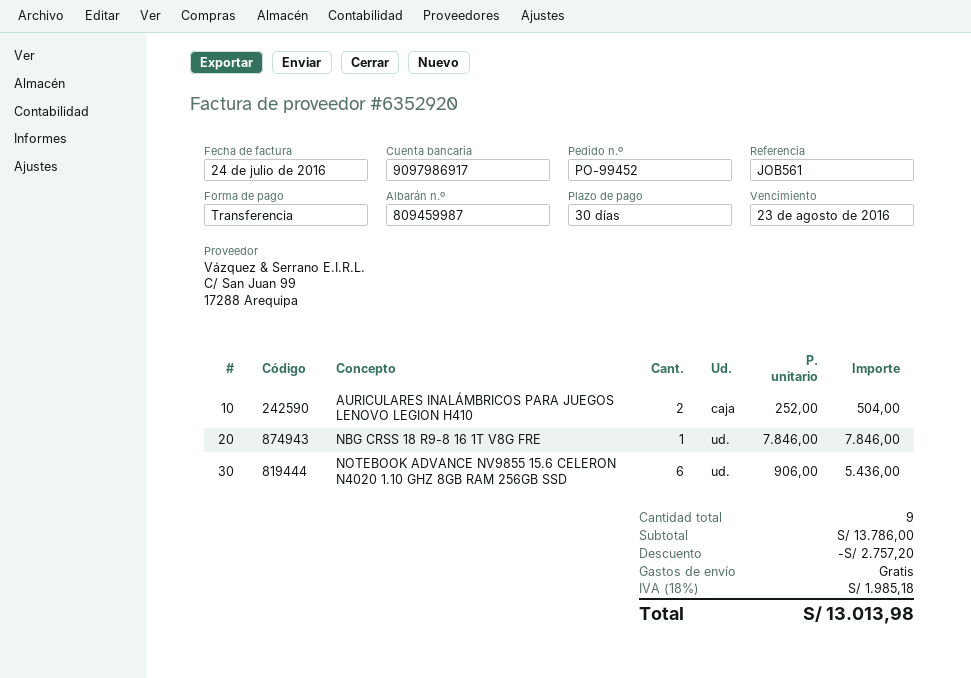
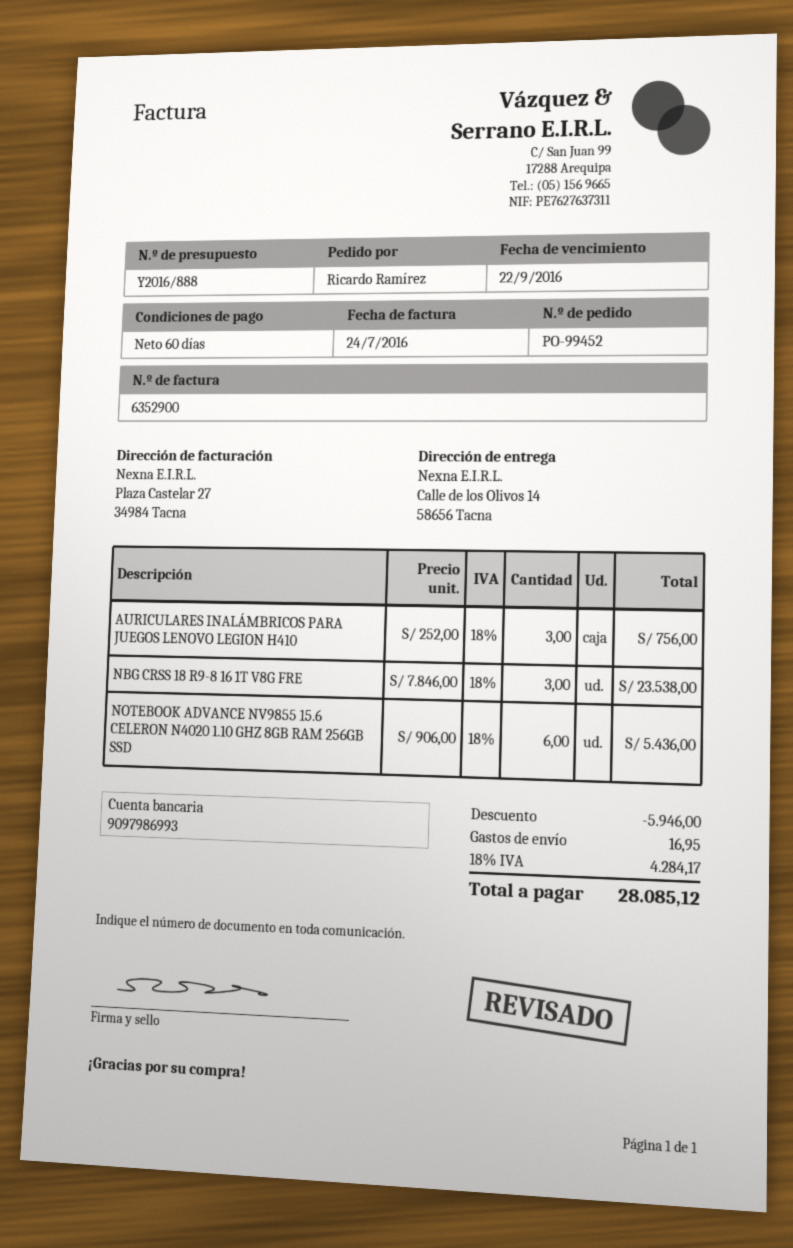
invoice number: 6352920 -> 6352900
payment terms: 30 days -> 60 days
due date: 2016-08-23 -> 2016-09-22
bank account: 9097986917 -> 9097986993
AURICULARES INALÁMBRICOS PARA JUEGOS LENOVO LEGION H410: 2 x 252.00 = 504.00 -> 3 x 252.00 = 756.00
NBG CRSS 18 R9-8 16 1T V8G FRE: 1 x 7846.00 = 7846.00 -> 3 x 7846.00 = 23538.00
discount: 2757.20 -> 5946.00
shipping: 0.00 -> 16.95
tax: 18% = 1985.18 -> 18% = 4284.17
total: 13013.98 -> 28085.12

